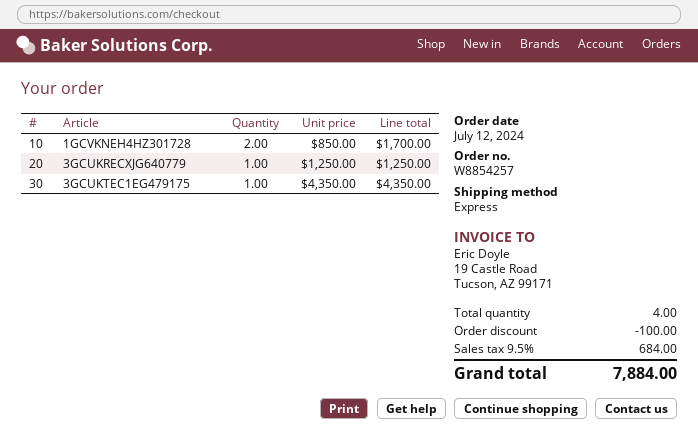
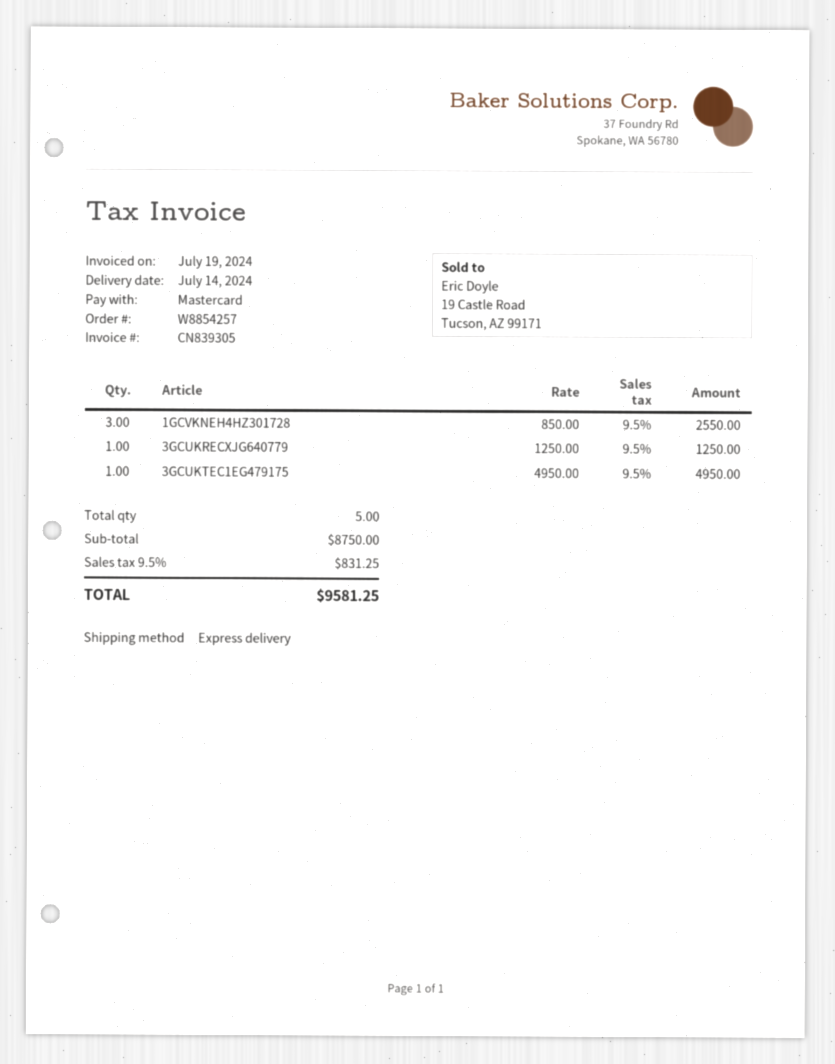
1GCVKNEH4HZ301728: 2 x 850.00 = 1700.00 -> 3 x 850.00 = 2550.00
3GCUKTEC1EG479175: 1 x 4350.00 = 4350.00 -> 1 x 4950.00 = 4950.00
total quantity: 4 -> 5
discount: 100.00 -> none
tax: 9.5% = 684.00 -> 9.5% = 831.25
total: 7884.00 -> 9581.25

